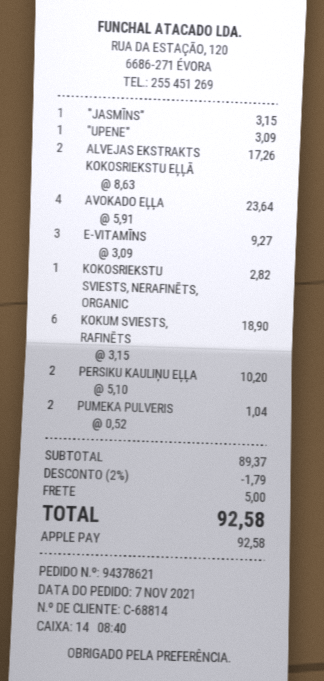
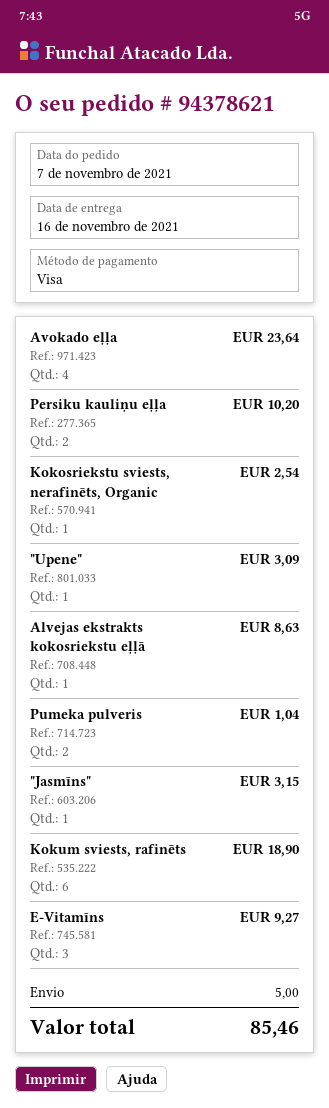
payment method: Apple Pay -> Visa
ALVEJAS EKSTRAKTS KOKOSRIEKSTU EĻĻĀ: 2 for 17.26 -> 1 for 8.63
KOKOSRIEKSTU SVIESTS, NERAFINĒTS, ORGANIC: 1 for 2.82 -> 1 for 2.54
discount: 2% = 1.79 -> none
total: 92.58 -> 85.46

